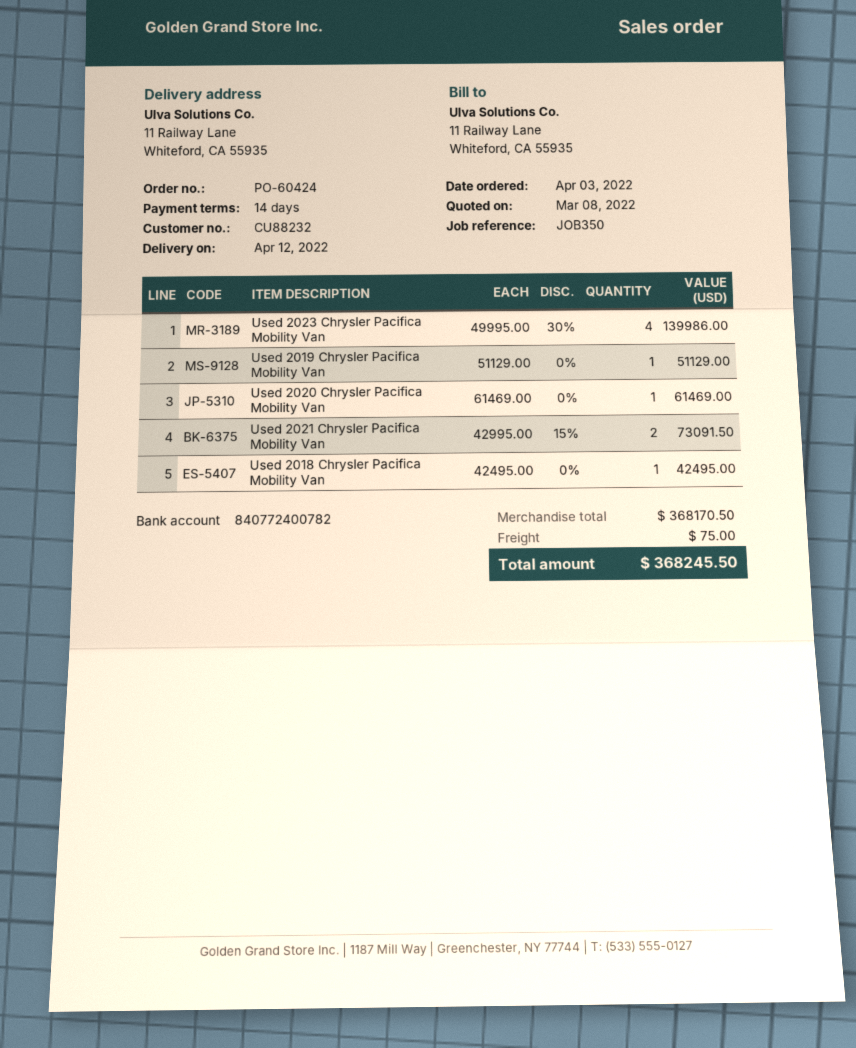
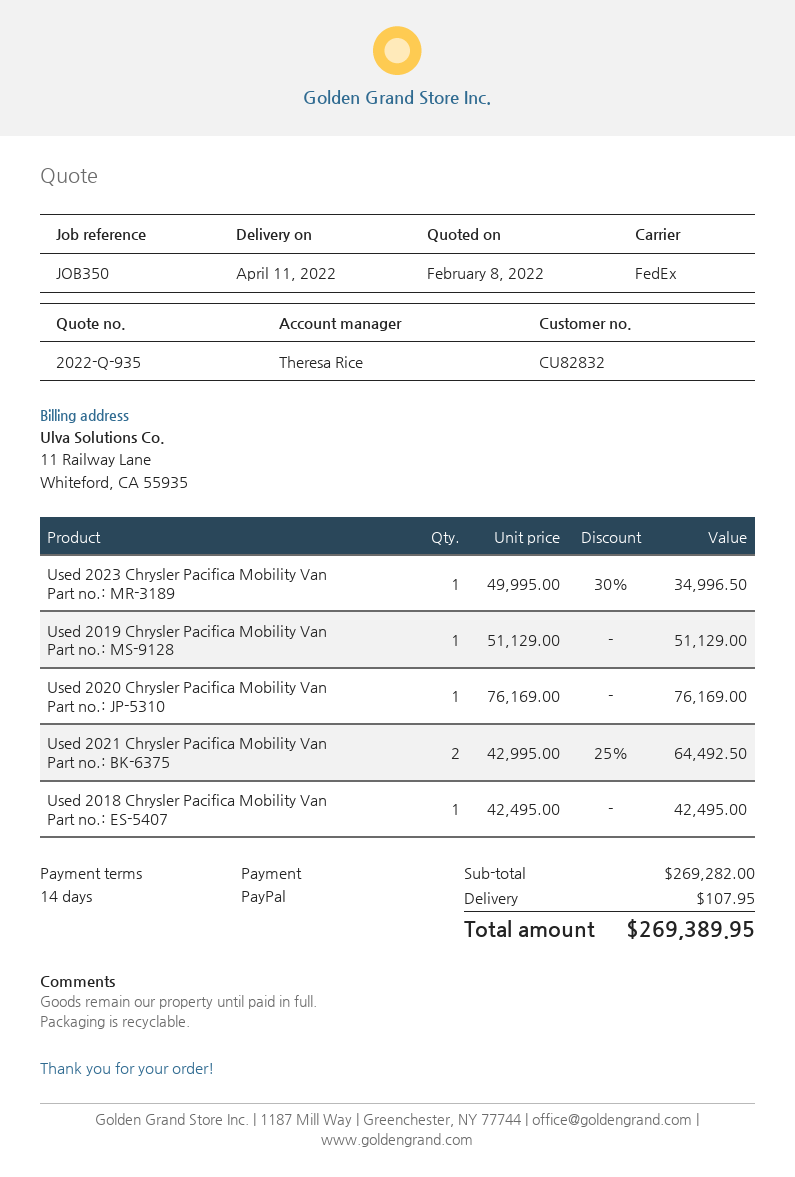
quote date: 2022-03-08 -> 2022-02-08
delivery date: 2022-04-12 -> 2022-04-11
customer number: CU88232 -> CU82832
Used 2023 Chrysler Pacifica Mobility Van: 4 x 49995.00 - 30% = 139986.00 -> 1 x 49995.00 - 30% = 34996.50
Used 2020 Chrysler Pacifica Mobility Van: 1 x 61469.00 = 61469.00 -> 1 x 76169.00 = 76169.00
Used 2021 Chrysler Pacifica Mobility Van: 2 x 42995.00 - 15% = 73091.50 -> 2 x 42995.00 - 25% = 64492.50
subtotal: 368170.50 -> 269282.00
shipping: 75.00 -> 107.95
total: 368245.50 -> 269389.95

